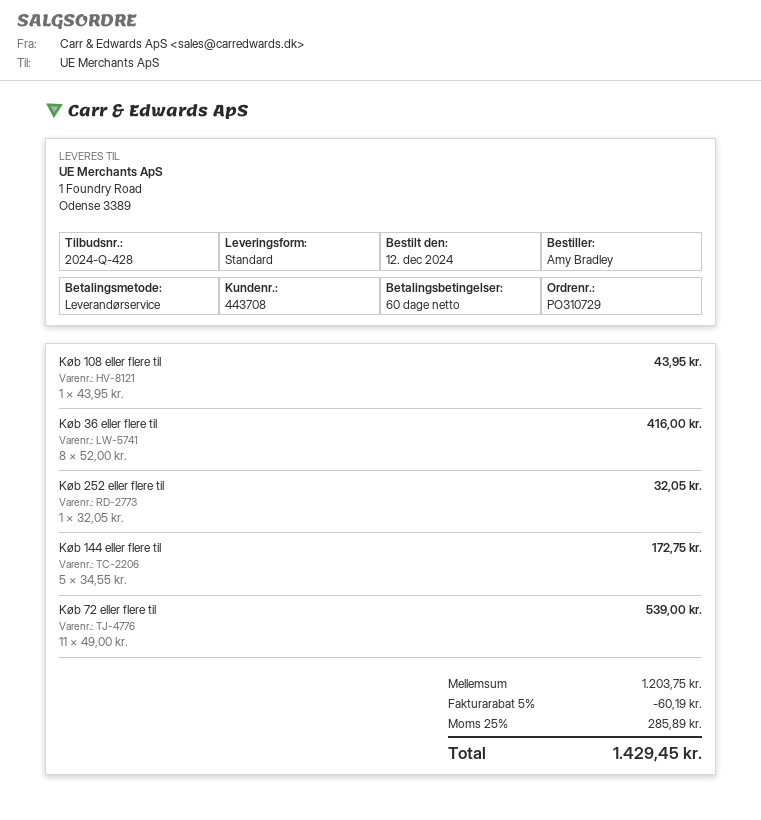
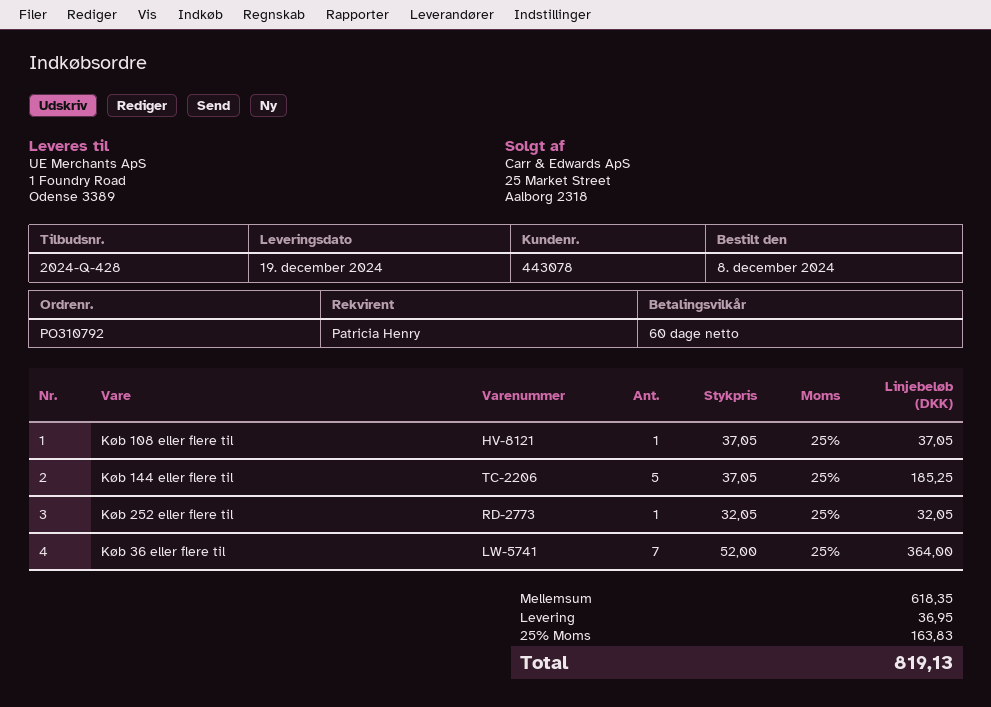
order number: PO310729 -> PO310792
order date: 2024-12-12 -> 2024-12-08
customer number: 443708 -> 443078
ordered by: Amy Bradley -> Patricia Henry
Køb 108 eller flere til: 1 x 43.95 = 43.95 -> 1 x 37.05 = 37.05
Køb 36 eller flere til: 8 x 52.00 = 416.00 -> 7 x 52.00 = 364.00
Køb 144 eller flere til: 5 x 34.55 = 172.75 -> 5 x 37.05 = 185.25
Køb 72 eller flere til: 11 x 49.00 = 539.00 -> none
subtotal: 1203.75 -> 618.35
discount: 5% = 60.19 -> none
shipping: none -> 36.95
tax: 25% = 285.89 -> 25% = 163.83
total: 1429.45 -> 819.13

